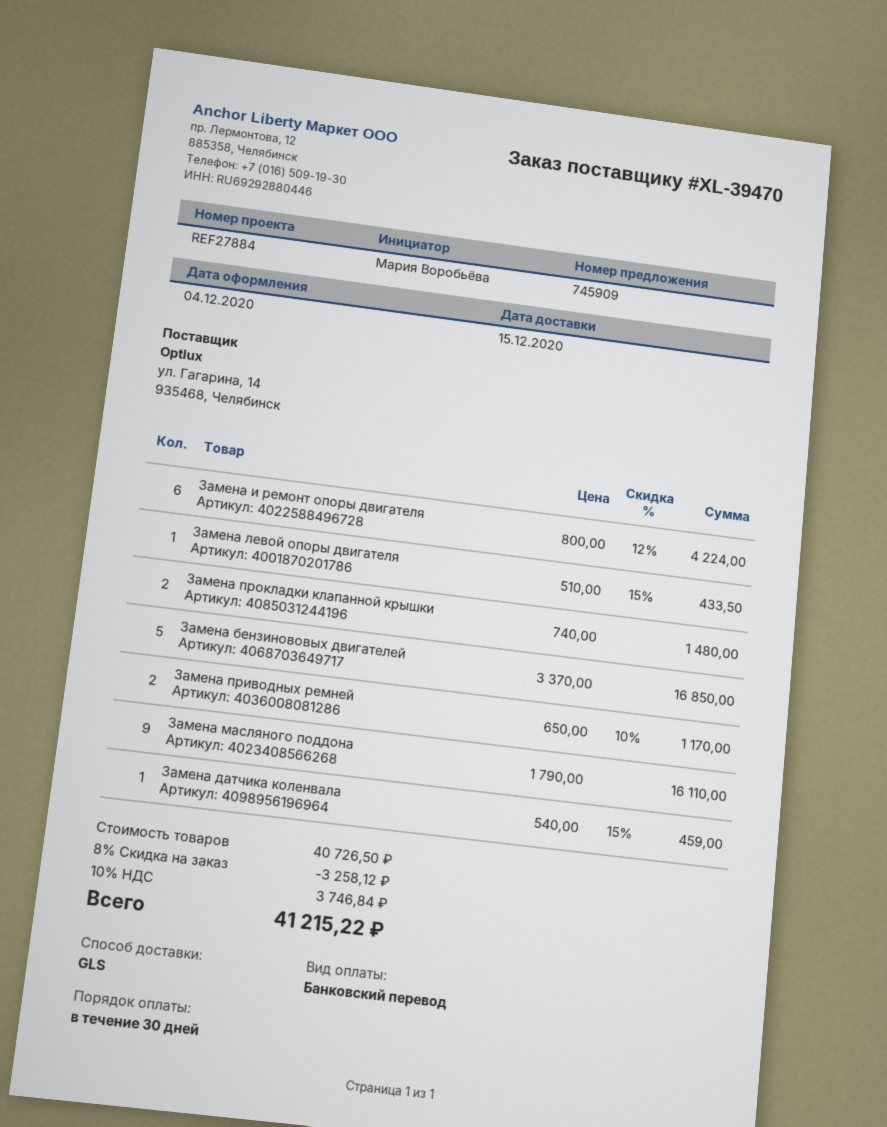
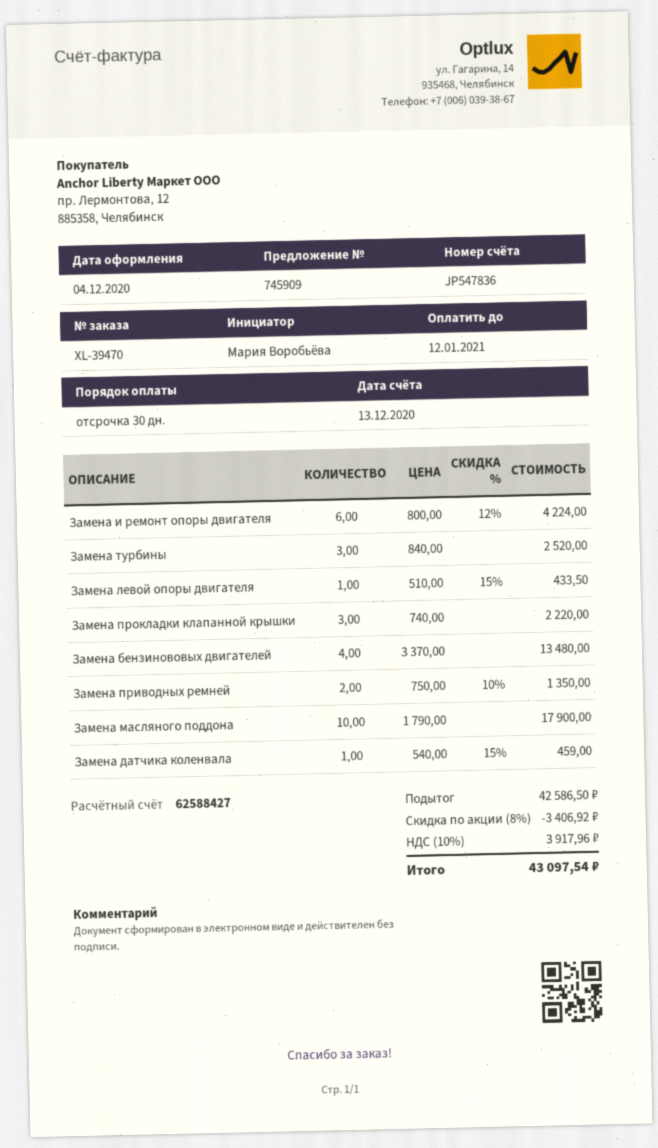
Замена прокладки клапанной крышки: 2 x 740.00 = 1480.00 -> 3 x 740.00 = 2220.00
Замена бензинововых двигателей: 5 x 3370.00 = 16850.00 -> 4 x 3370.00 = 13480.00
Замена приводных ремней: 2 x 650.00 - 10% = 1170.00 -> 2 x 750.00 - 10% = 1350.00
Замена масляного поддона: 9 x 1790.00 = 16110.00 -> 10 x 1790.00 = 17900.00
Замена турбины: none -> 3 x 840.00 = 2520.00
subtotal: 40726.50 -> 42586.50
discount: 8% = 3258.12 -> 8% = 3406.92
tax: 10% = 3746.84 -> 10% = 3917.96
total: 41215.22 -> 43097.54

